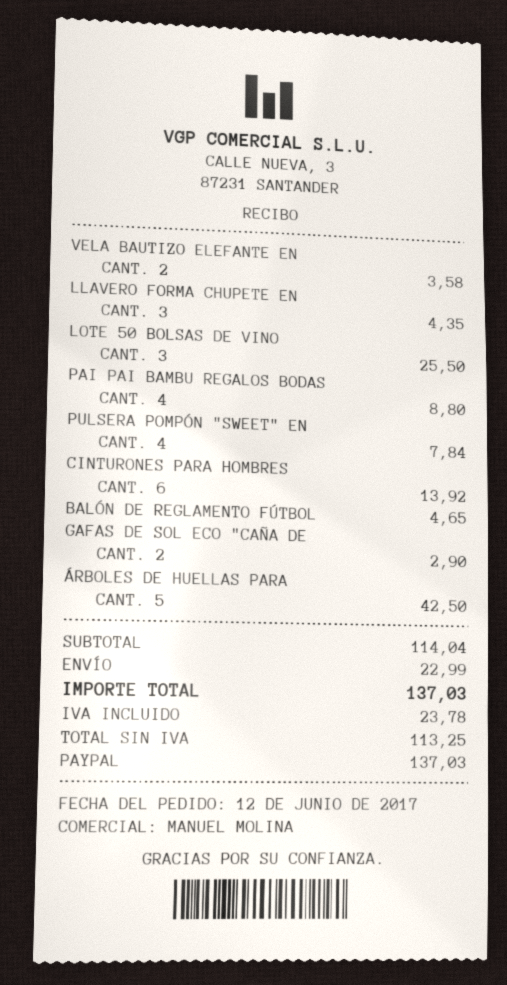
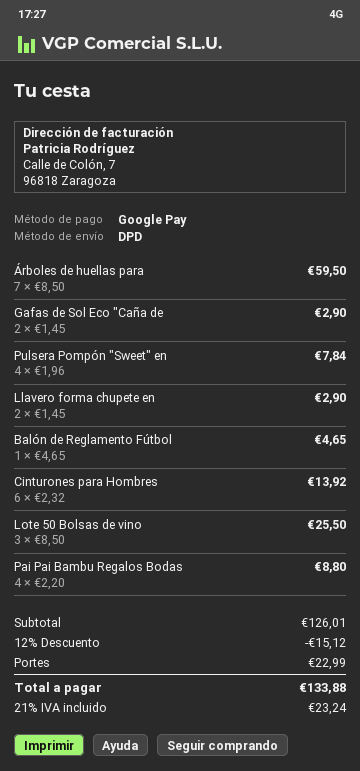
payment method: PayPal -> Google Pay
VELA BAUTIZO ELEFANTE EN: 2 for 3.58 -> none
LLAVERO FORMA CHUPETE EN: 3 for 4.35 -> 2 for 2.90
ÁRBOLES DE HUELLAS PARA: 5 for 42.50 -> 7 for 59.50
subtotal: 114.04 -> 126.01
discount: none -> 12% = 15.12
tax: 23.78 -> 23.24
total: 137.03 -> 133.88

